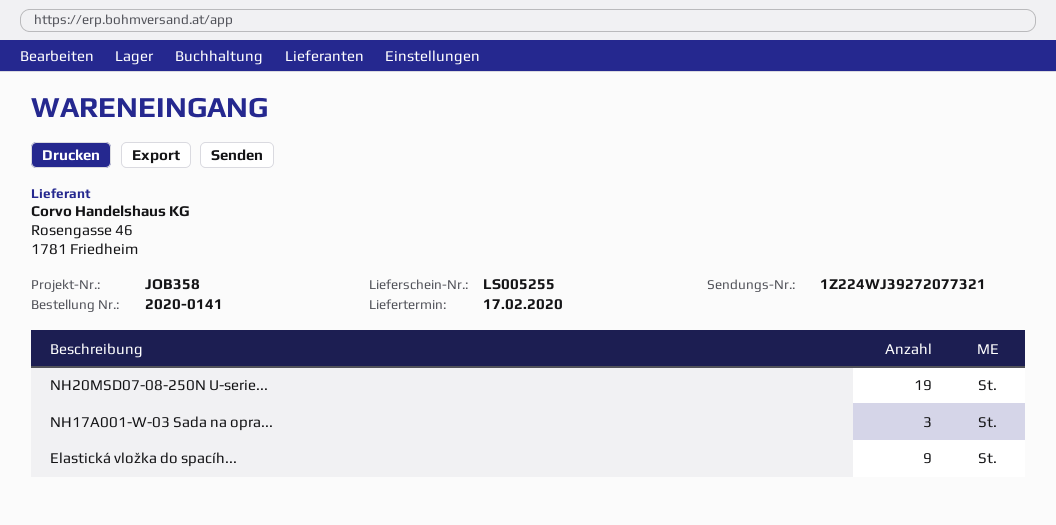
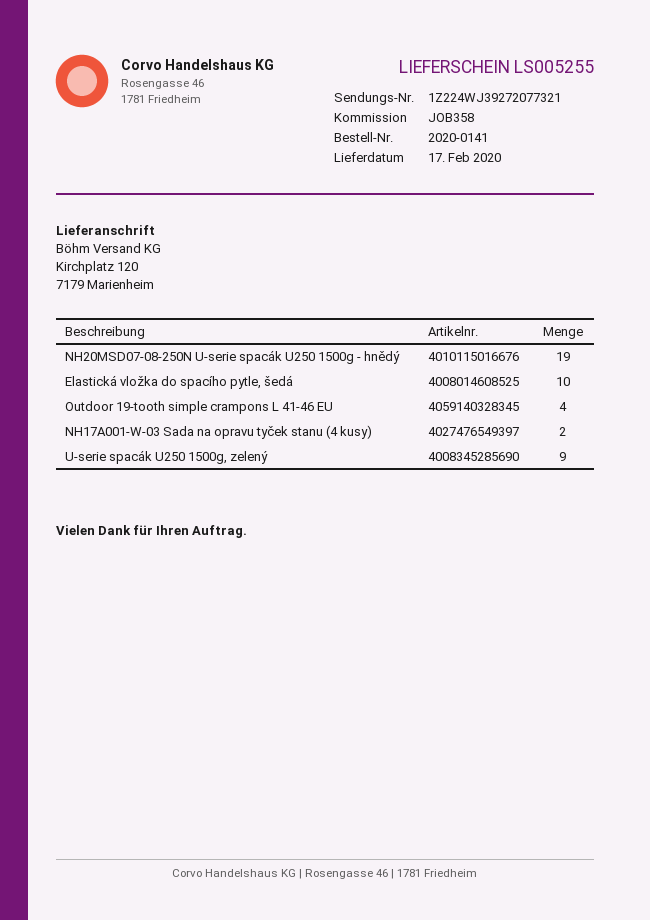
NH17A001-W-03 Sada na opra...: 3 -> 2
Elastická vložka do spacíh...: 9 -> 10
Outdoor 19-tooth simple crampons L 41-46 EU: none -> 4
U-serie spacák U250 1500g, zelený: none -> 9

